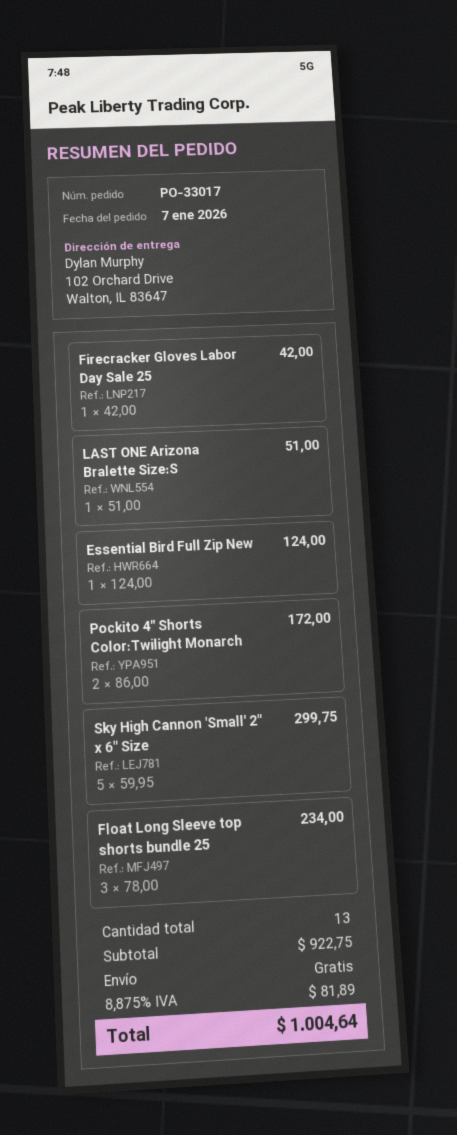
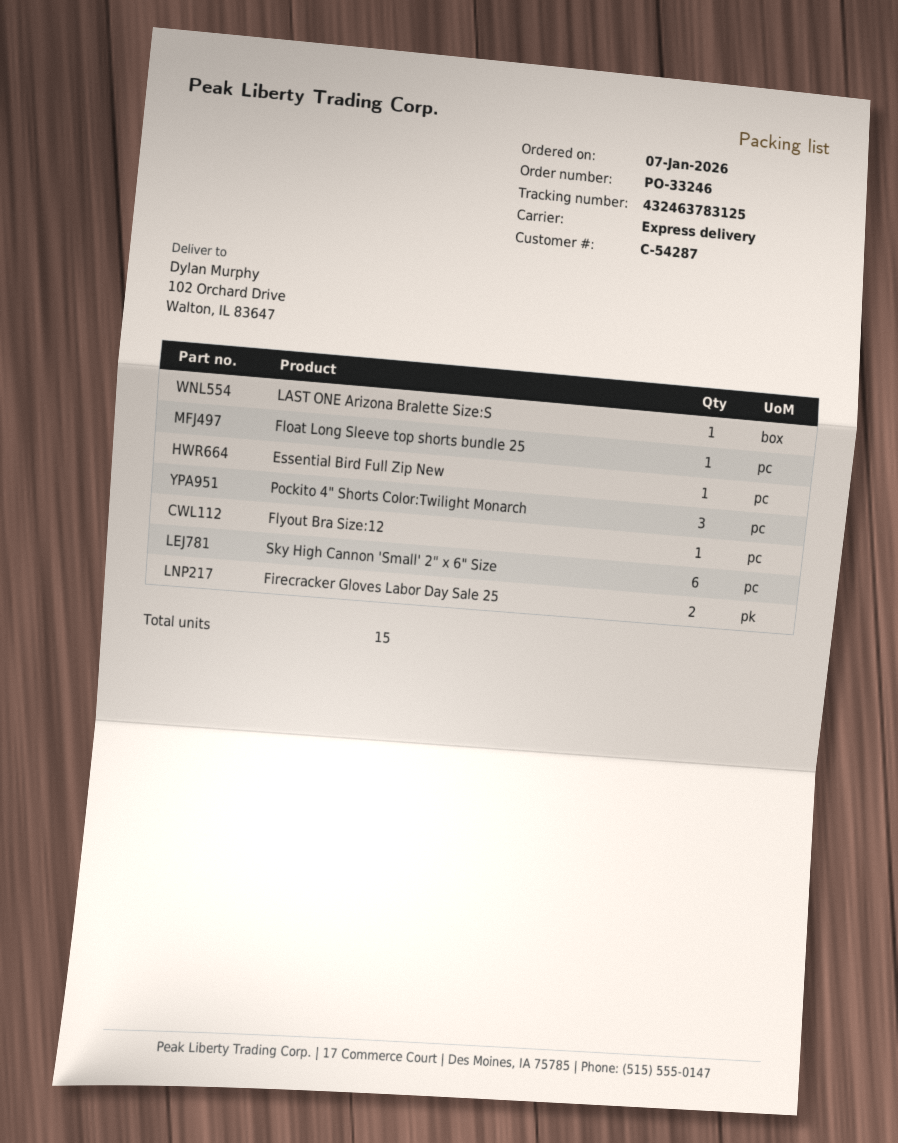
order number: PO-33017 -> PO-33246
Firecracker Gloves Labor Day Sale 25: 1 -> 2
Pockito 4" Shorts Color:Twilight Monarch: 2 -> 3
Sky High Cannon 'Small' 2" x 6" Size: 5 -> 6
Float Long Sleeve top shorts bundle 25: 3 -> 1
Flyout Bra Size:12: none -> 1
total quantity: 13 -> 15

